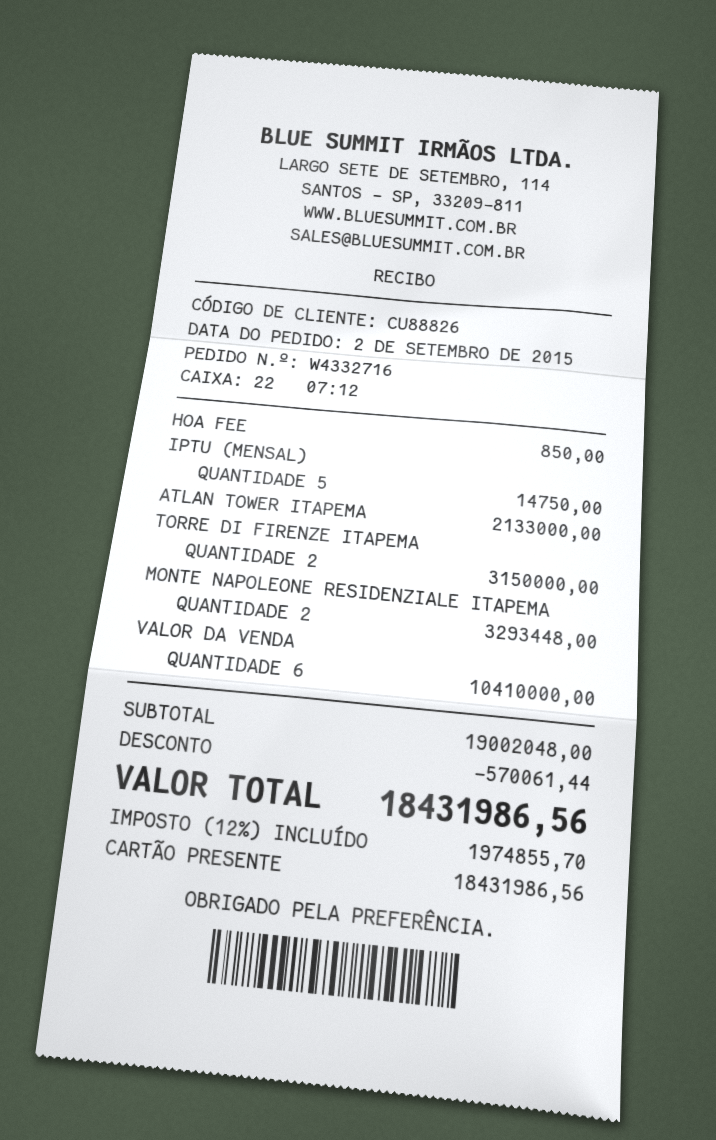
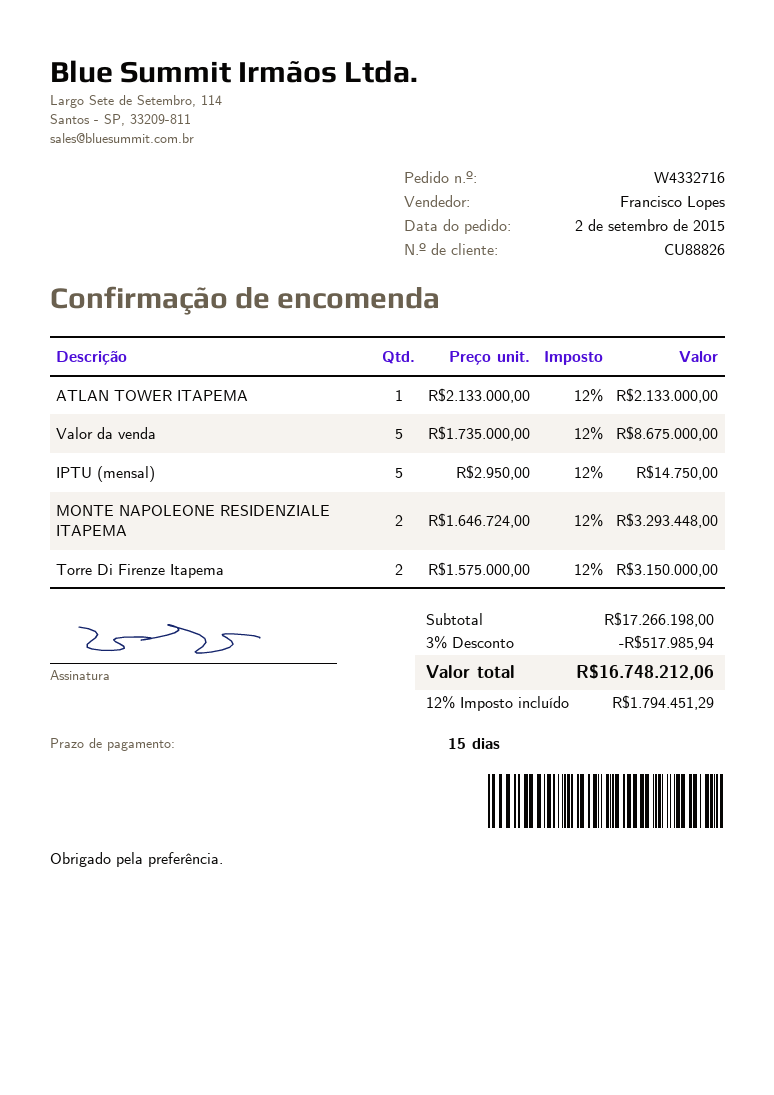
HOA FEE: 1 for 850.00 -> none
VALOR DA VENDA: 6 for 10410000.00 -> 5 for 8675000.00
subtotal: 19002048.00 -> 17266198.00
discount: 570061.44 -> 517985.94
tax: 12% = 1974855.70 -> 12% = 1794451.29
total: 18431986.56 -> 16748212.06

